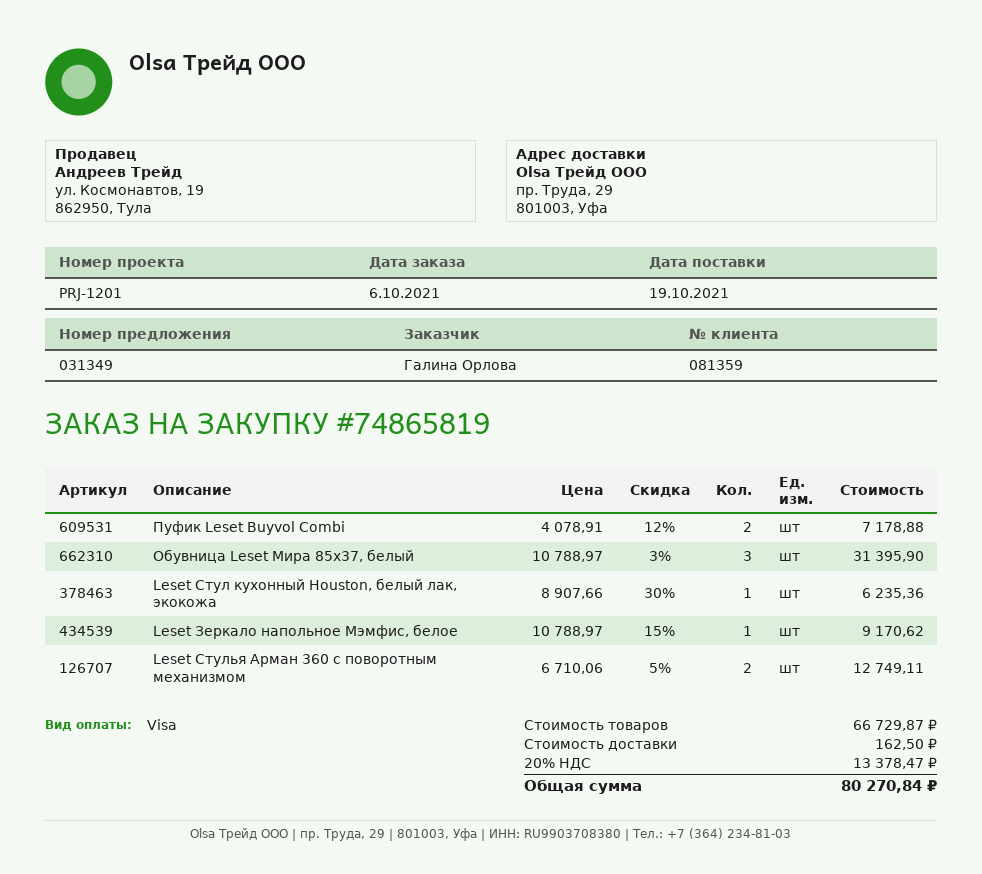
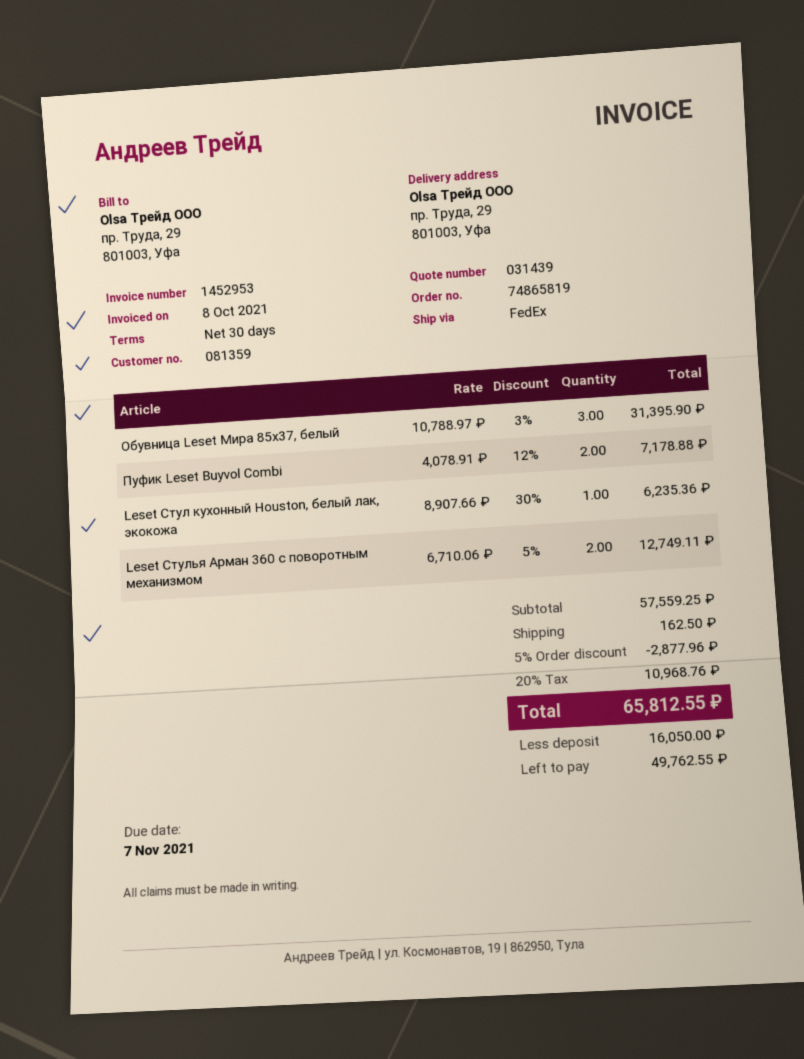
quote number: 031349 -> 031439
Leset Зеркало напольное Мэмфис, белое: 1 x 10788.97 - 15% = 9170.62 -> none
subtotal: 66729.87 -> 57559.25
discount: none -> 5% = 2877.96
tax: 20% = 13378.47 -> 20% = 10968.76
total: 80270.84 -> 65812.55

